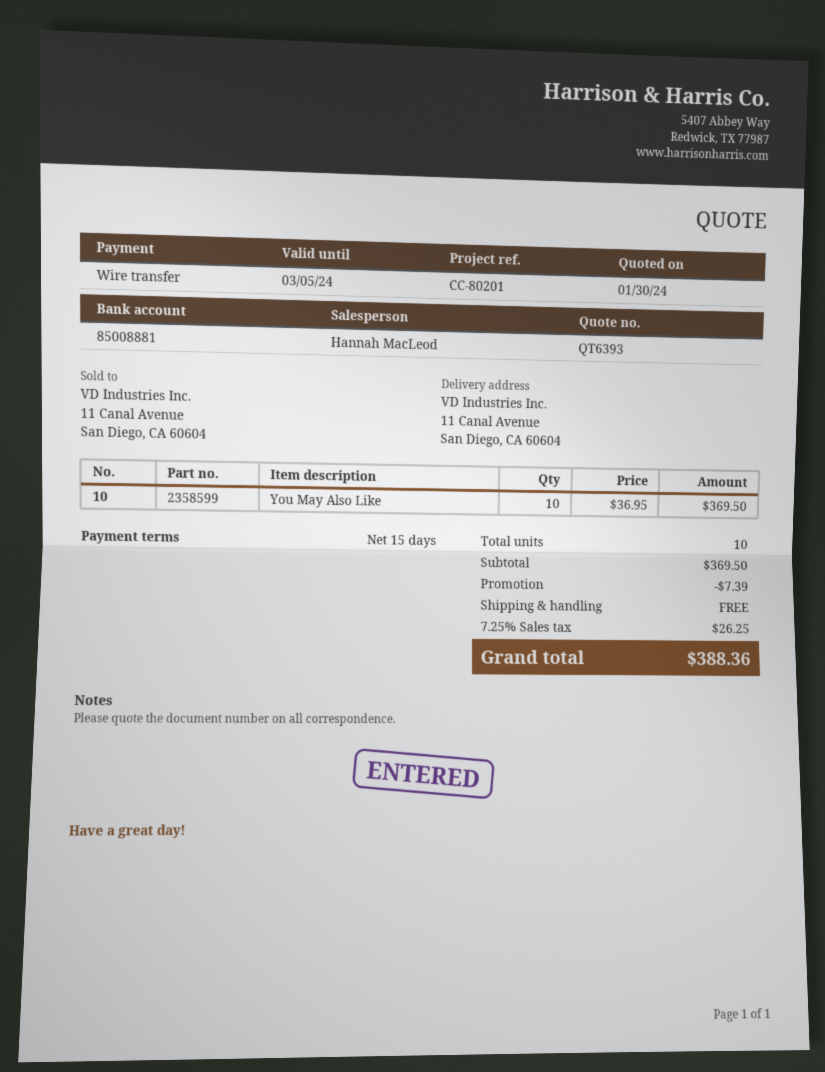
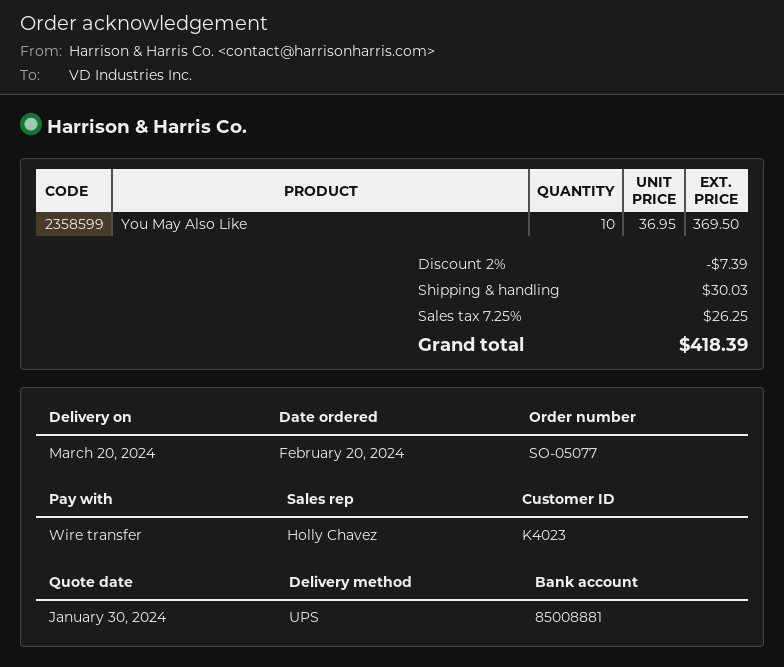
sales rep: Hannah MacLeod -> Holly Chavez
shipping: 0.00 -> 30.03
total: 388.36 -> 418.39

